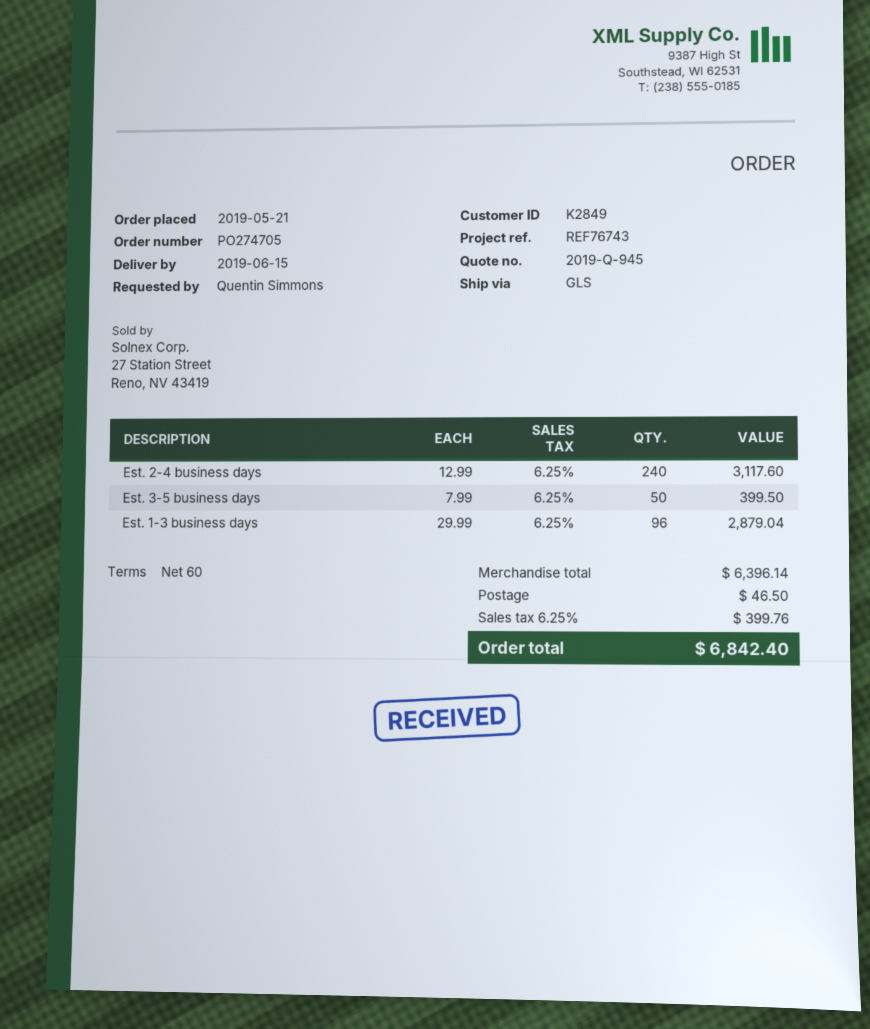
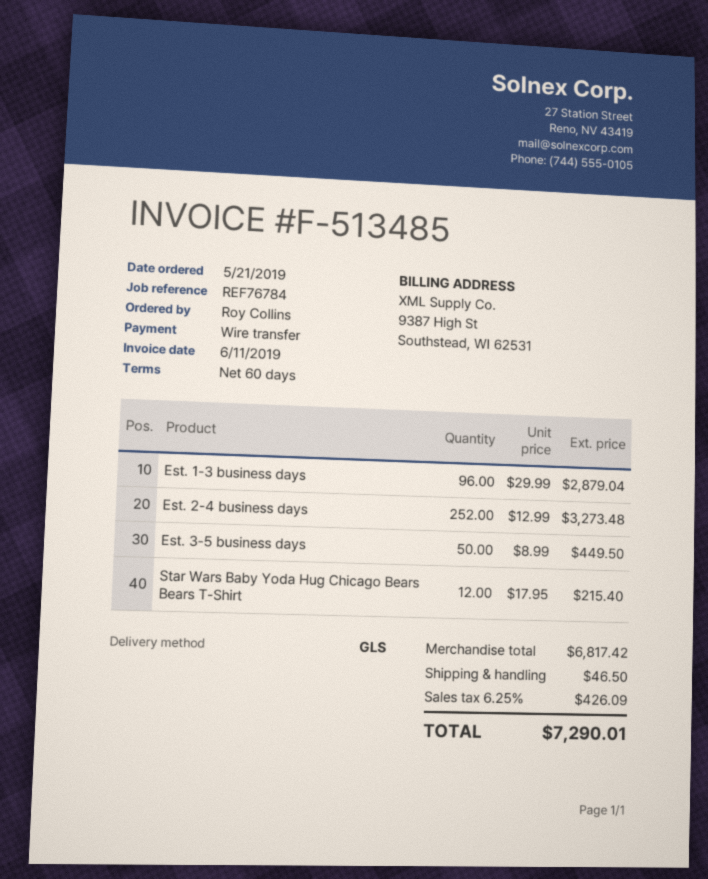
reference: REF76743 -> REF76784
ordered by: Quentin Simmons -> Roy Collins
Est. 2-4 business days: 240 x 12.99 = 3117.60 -> 252 x 12.99 = 3273.48
Est. 3-5 business days: 50 x 7.99 = 399.50 -> 50 x 8.99 = 449.50
Star Wars Baby Yoda Hug Chicago Bears Bears T-Shirt: none -> 12 x 17.95 = 215.40
subtotal: 6396.14 -> 6817.42
tax: 6.25% = 399.76 -> 6.25% = 426.09
total: 6842.40 -> 7290.01

